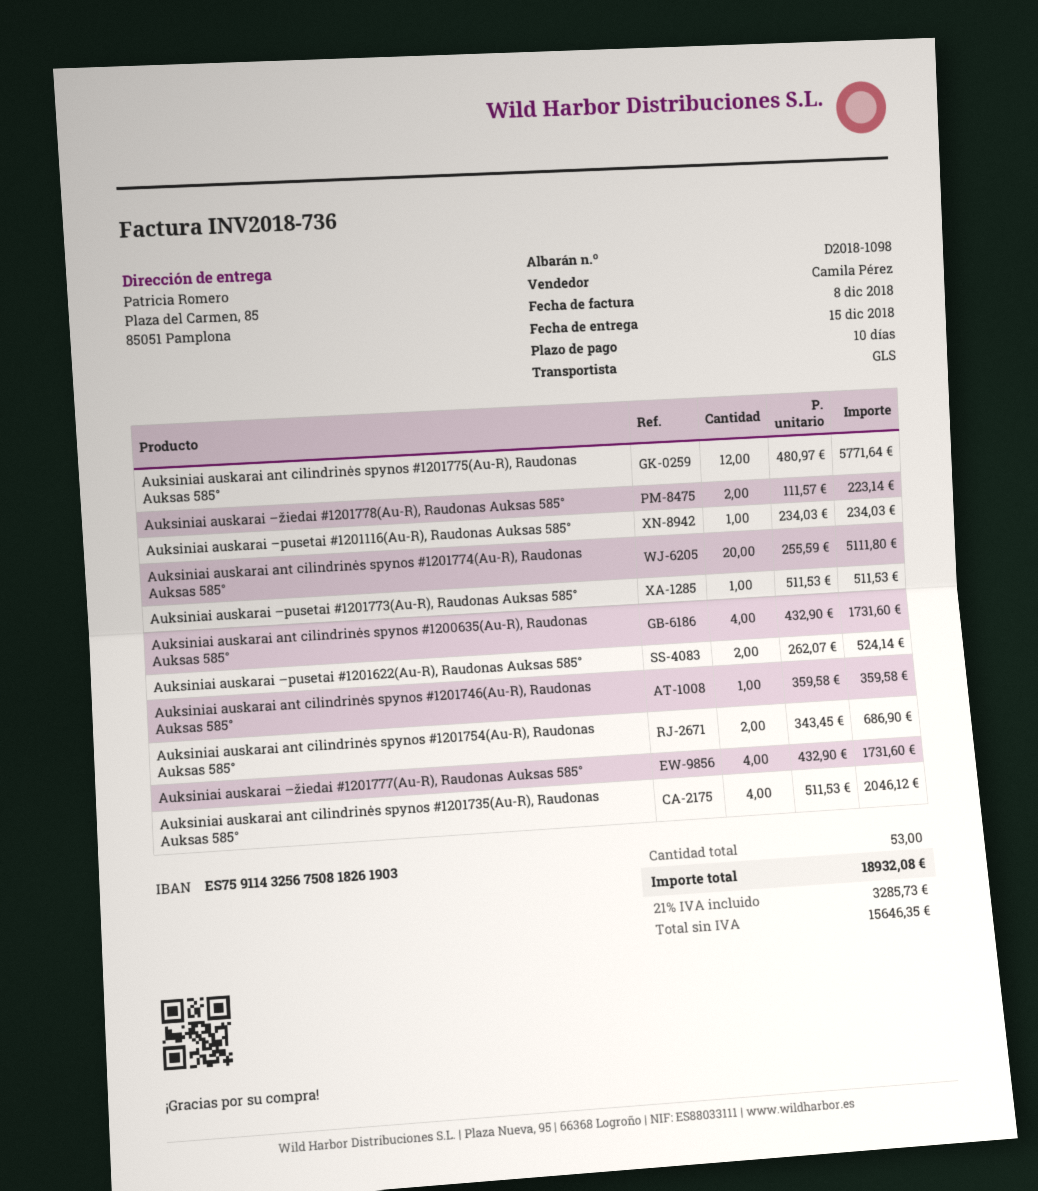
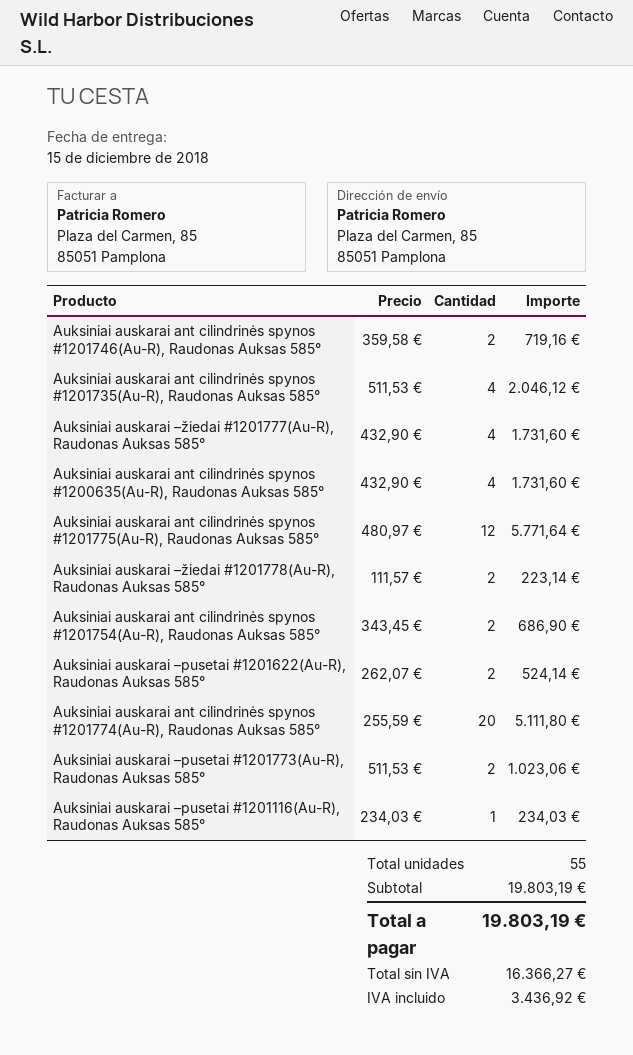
Auksiniai auskarai –pusetai #1201773(Au-R), Raudonas Auksas 585°: 1 x 511.53 = 511.53 -> 2 x 511.53 = 1023.06
Auksiniai auskarai ant cilindrinės spynos #1201746(Au-R), Raudonas Auksas 585°: 1 x 359.58 = 359.58 -> 2 x 359.58 = 719.16
total quantity: 53 -> 55
net: 15646.35 -> 16366.27
tax: 3285.73 -> 3436.92
total: 18932.08 -> 19803.19

